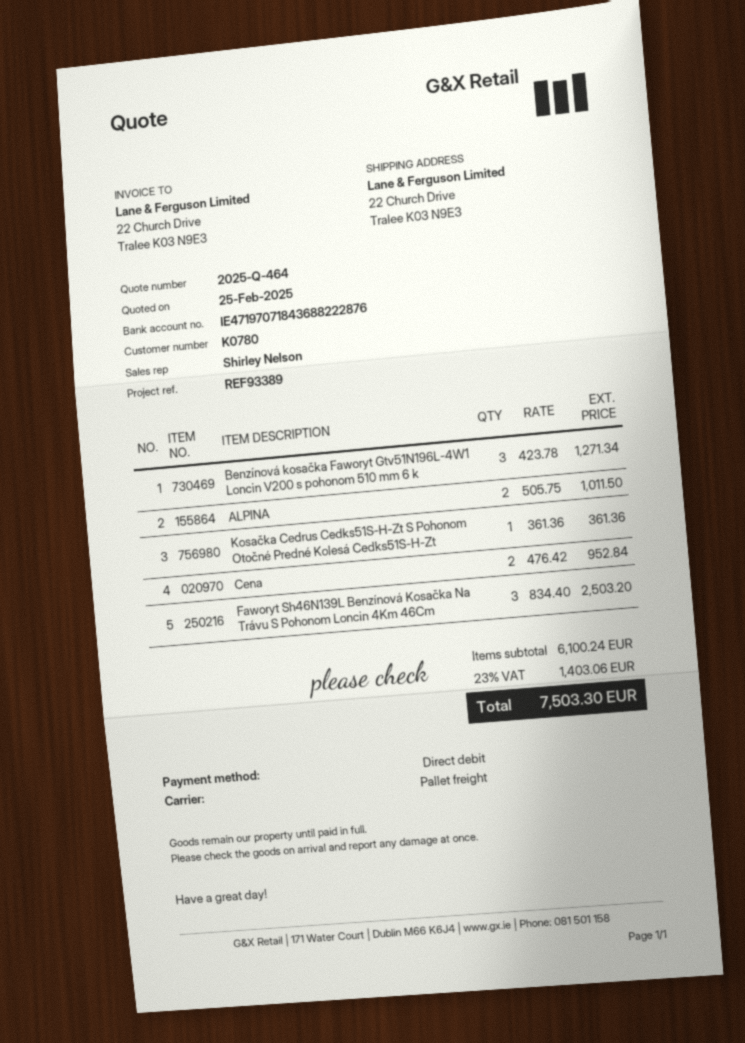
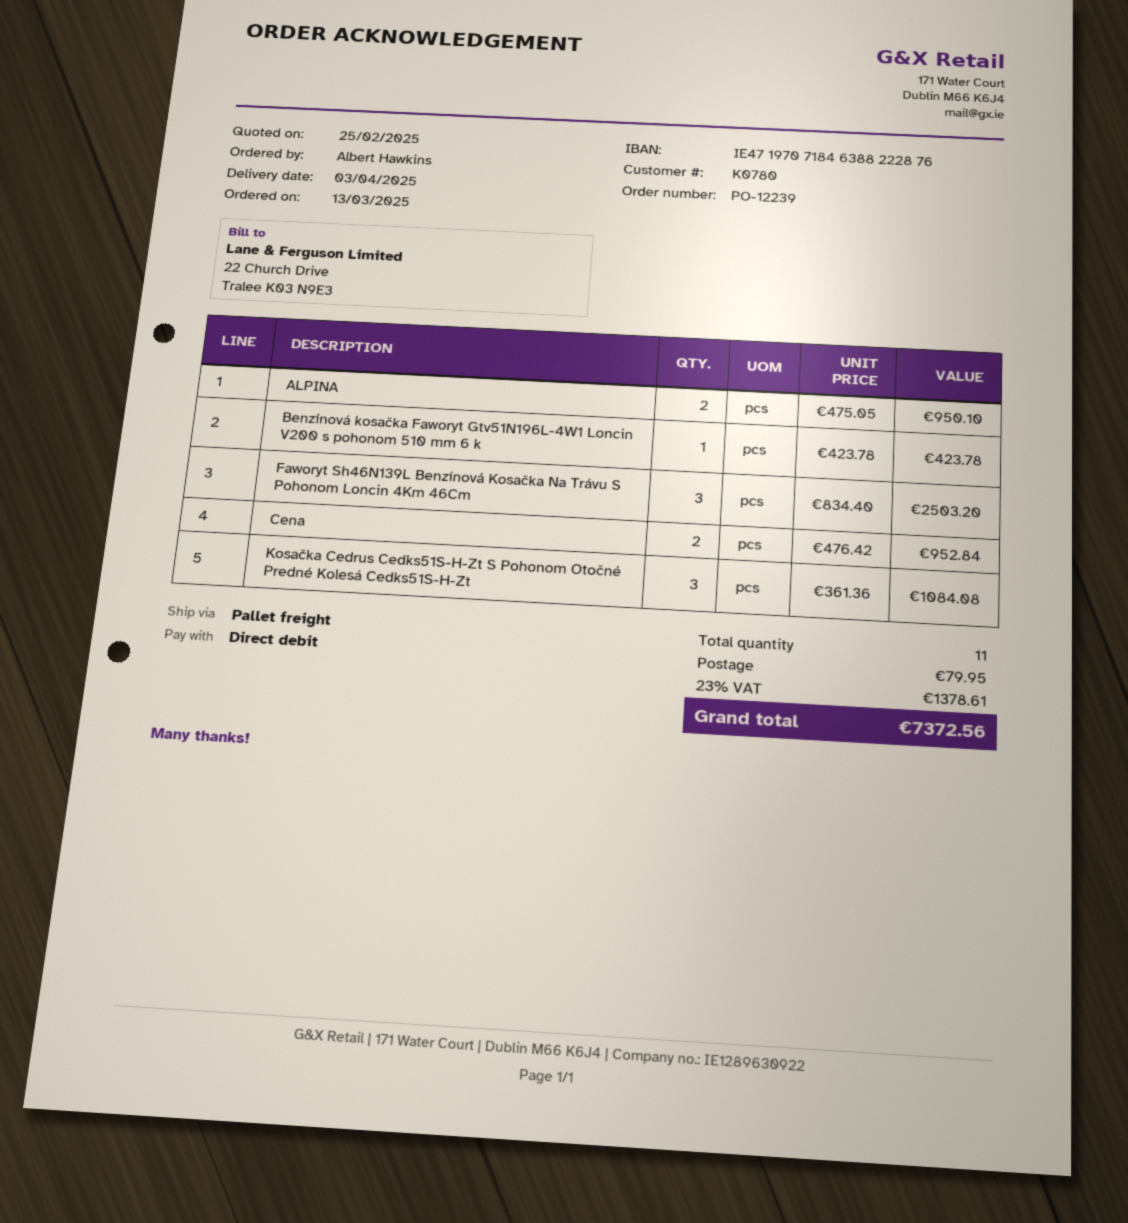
bank account: IE47197071843688222876 -> IE47197071846388222876
Benzínová kosačka Faworyt Gtv51N196L-4W1 Loncin V200 s pohonom 510 mm 6 k: 3 x 423.78 = 1271.34 -> 1 x 423.78 = 423.78
ALPINA: 2 x 505.75 = 1011.50 -> 2 x 475.05 = 950.10
Kosačka Cedrus Cedks51S-H-Zt S Pohonom Otočné Predné Kolesá Cedks51S-H-Zt: 1 x 361.36 = 361.36 -> 3 x 361.36 = 1084.08
shipping: none -> 79.95
tax: 23% = 1403.06 -> 23% = 1378.61
total: 7503.30 -> 7372.56

